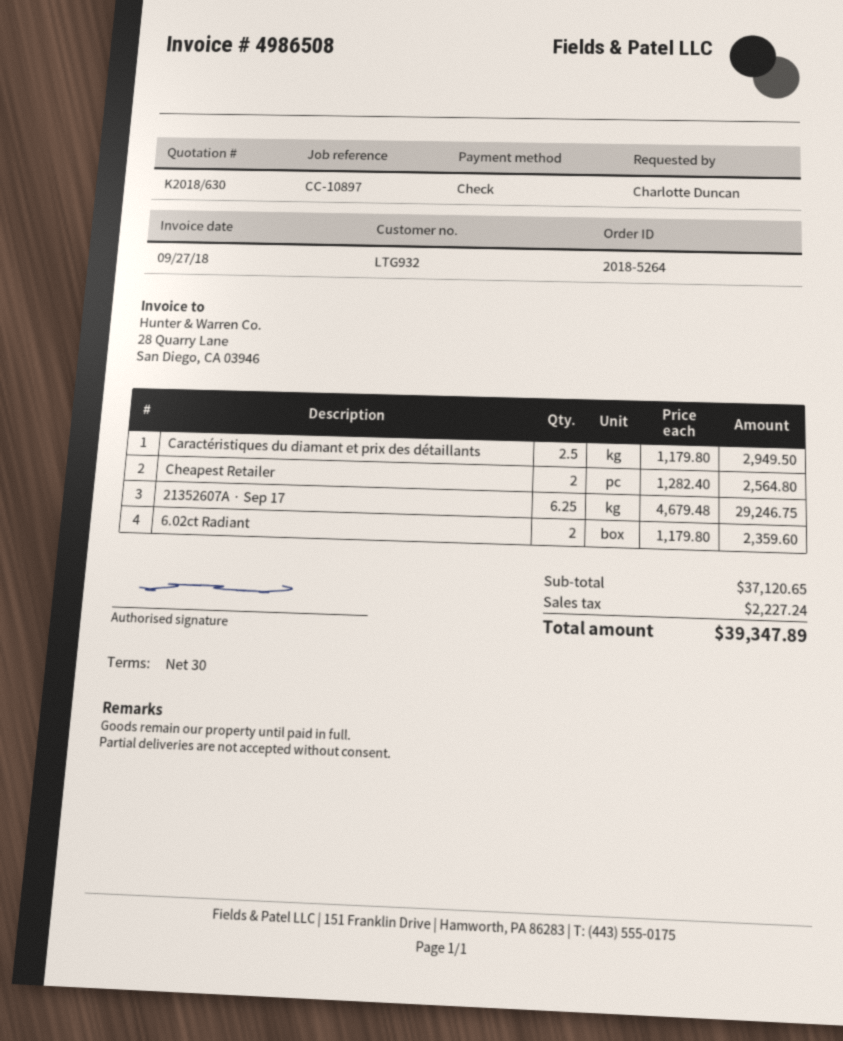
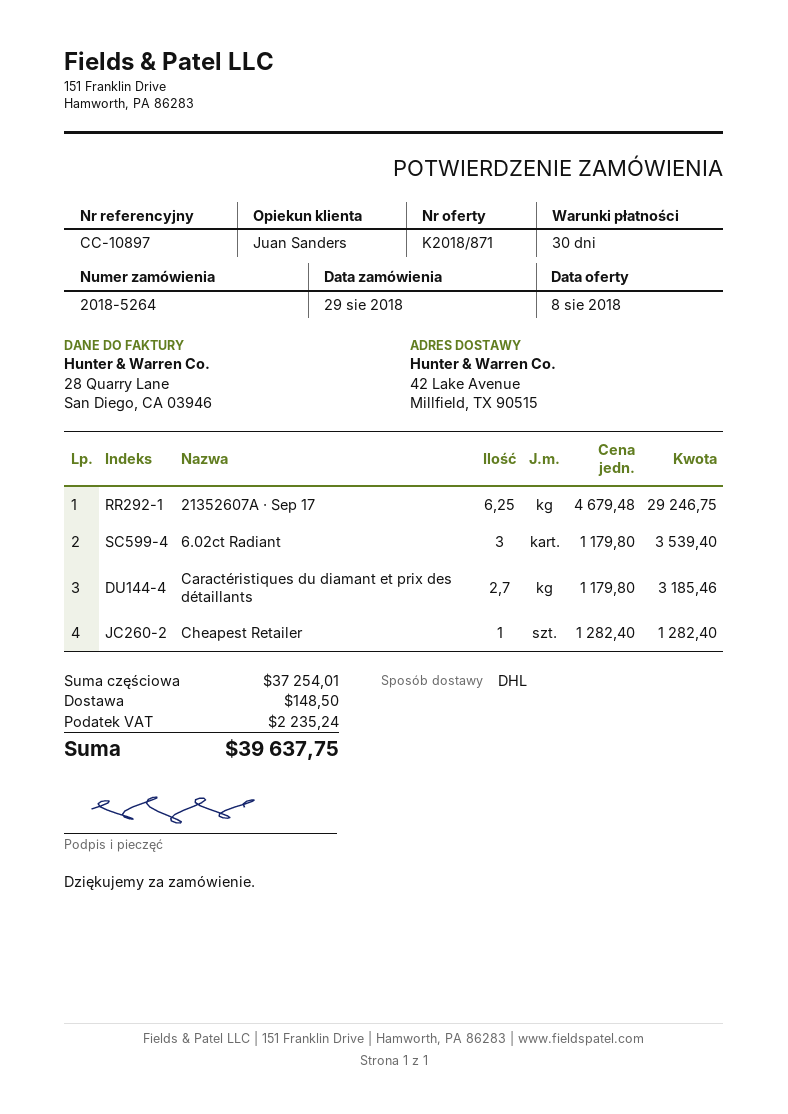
quote number: K2018/630 -> K2018/871
Caractéristiques du diamant et prix des détaillants: 2.5 x 1179.80 = 2949.50 -> 2.7 x 1179.80 = 3185.46
Cheapest Retailer: 2 x 1282.40 = 2564.80 -> 1 x 1282.40 = 1282.40
6.02ct Radiant: 2 x 1179.80 = 2359.60 -> 3 x 1179.80 = 3539.40
subtotal: 37120.65 -> 37254.01
shipping: none -> 148.50
tax: 2227.24 -> 2235.24
total: 39347.89 -> 39637.75

